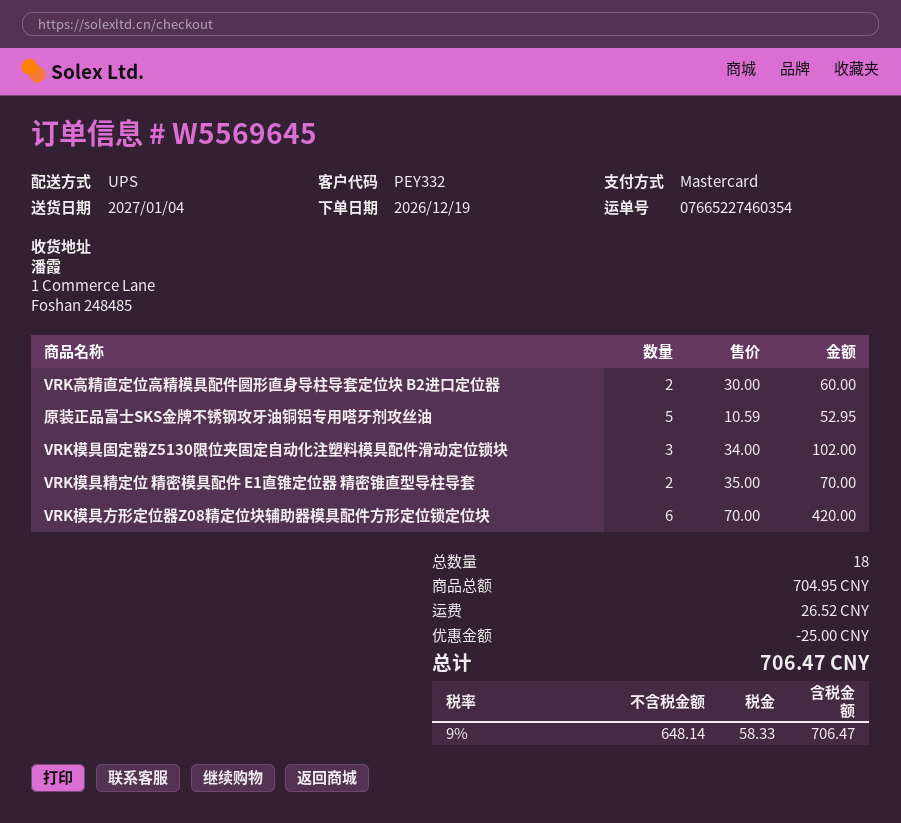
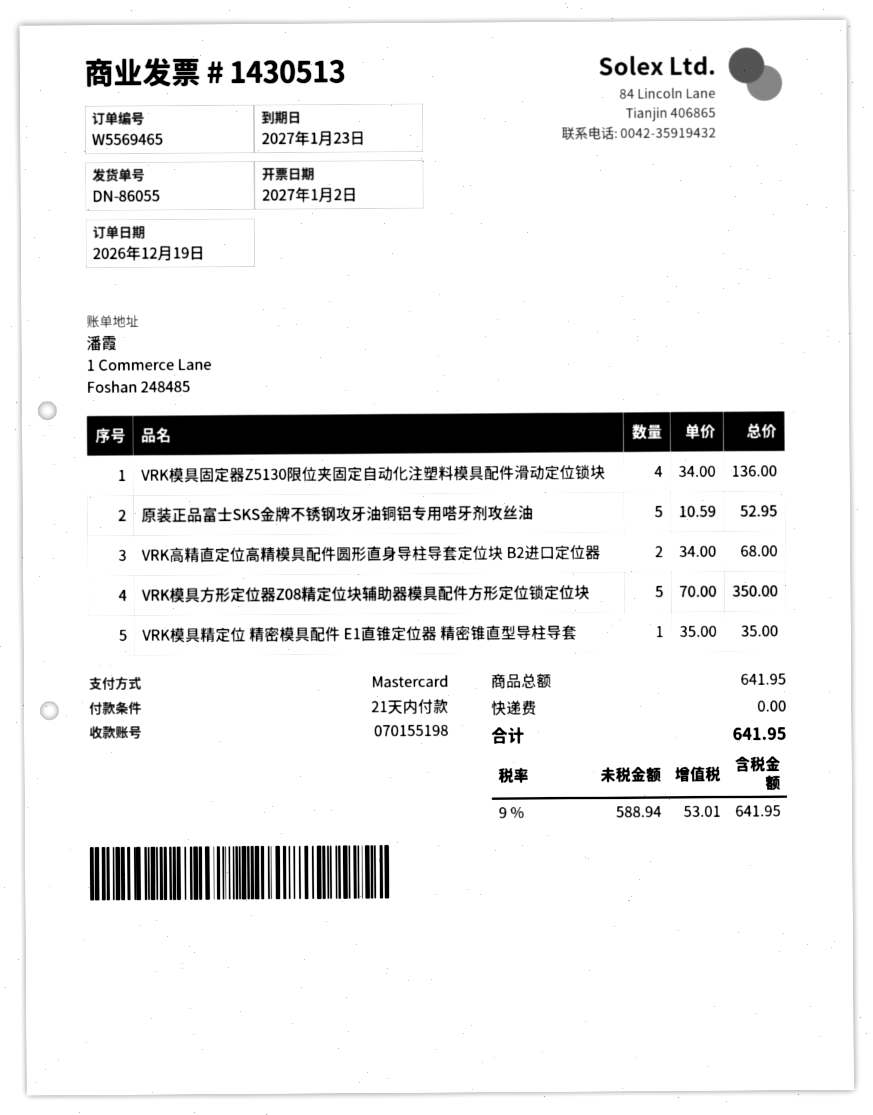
order number: W5569645 -> W5569465
VRK高精直定位高精模具配件圆形直身导柱导套定位块 B2进口定位器: 2 x 30.00 = 60.00 -> 2 x 34.00 = 68.00
VRK模具固定器Z5130限位夹固定自动化注塑料模具配件滑动定位锁块: 3 x 34.00 = 102.00 -> 4 x 34.00 = 136.00
VRK模具精定位 精密模具配件 E1直锥定位器 精密锥直型导柱导套: 2 x 35.00 = 70.00 -> 1 x 35.00 = 35.00
VRK模具方形定位器Z08精定位块辅助器模具配件方形定位锁定位块: 6 x 70.00 = 420.00 -> 5 x 70.00 = 350.00
subtotal: 704.95 -> 641.95
discount: 25.00 -> none
shipping: 26.52 -> 0.00
net: 648.14 -> 588.94
tax: 9% = 58.33 -> 9% = 53.01
total: 706.47 -> 641.95

